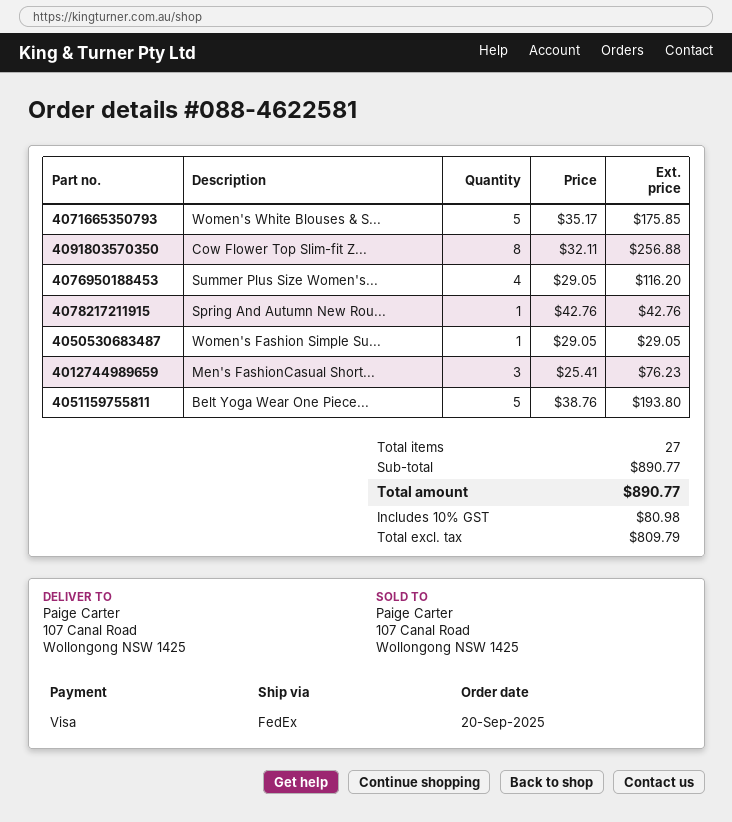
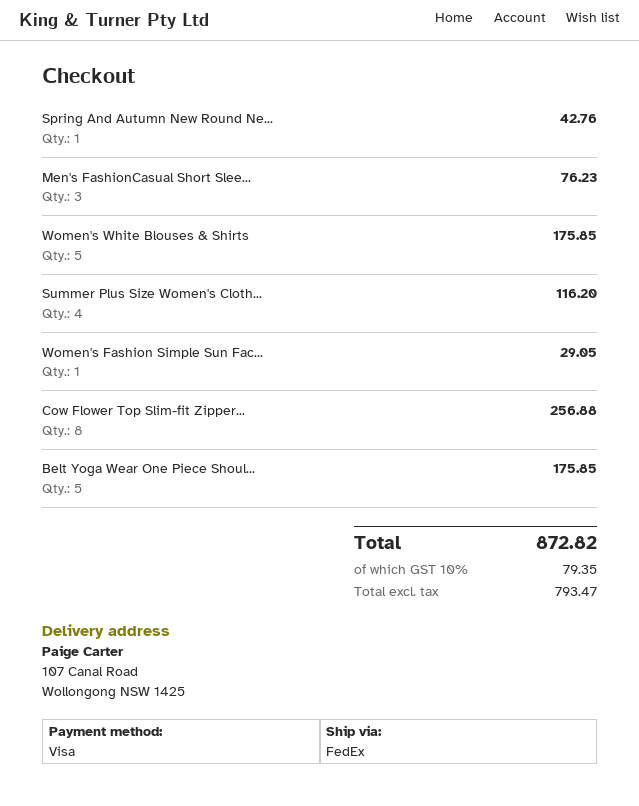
Belt Yoga Wear One Piece...: 5 for 193.80 -> 5 for 175.85
net: 809.79 -> 793.47
tax: 10% = 80.98 -> 10% = 79.35
total: 890.77 -> 872.82

